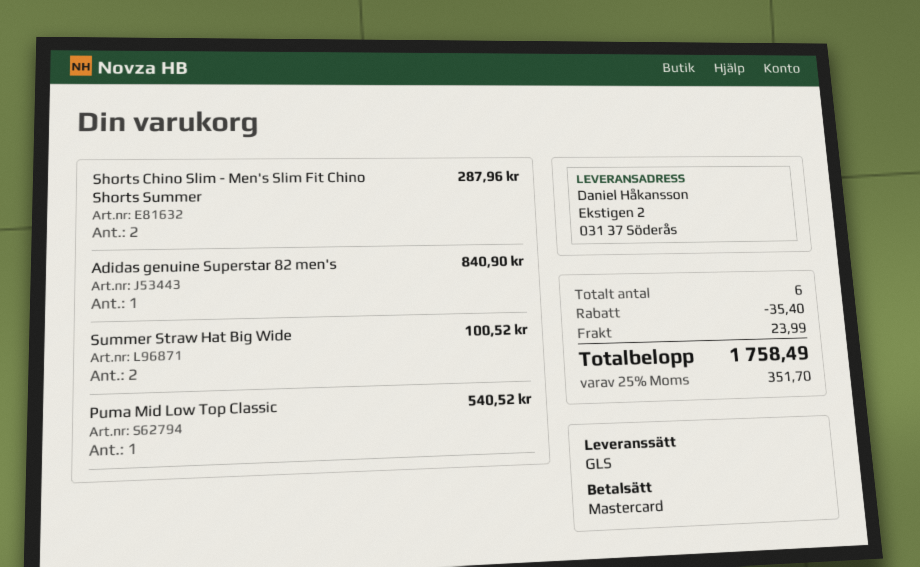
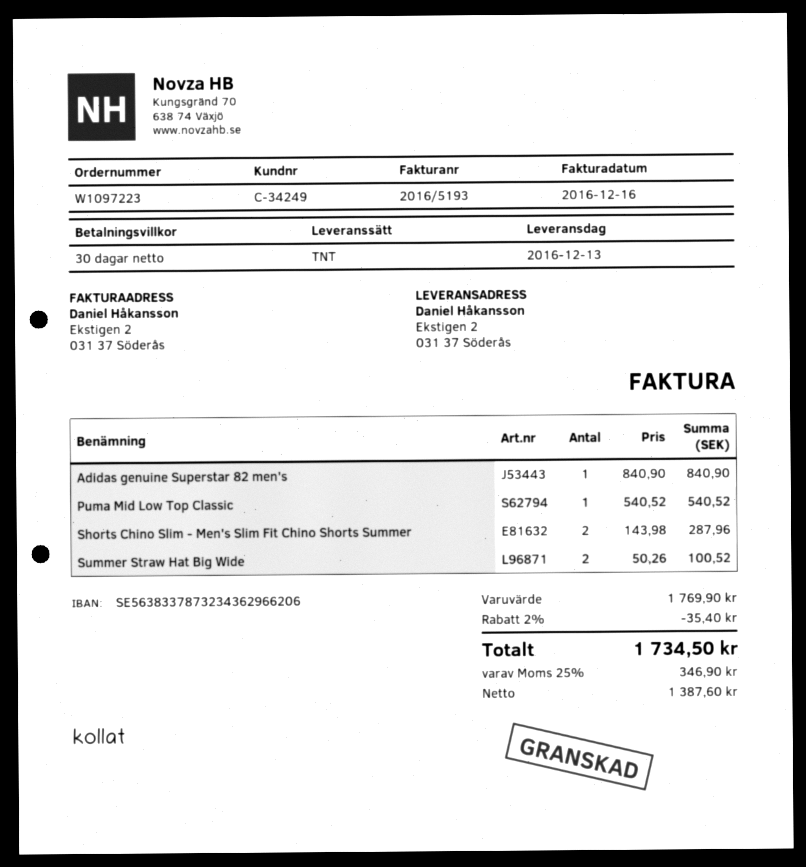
shipping method: GLS -> TNT
shipping: 23.99 -> none
tax: 25% = 351.70 -> 25% = 346.90
total: 1758.49 -> 1734.50

